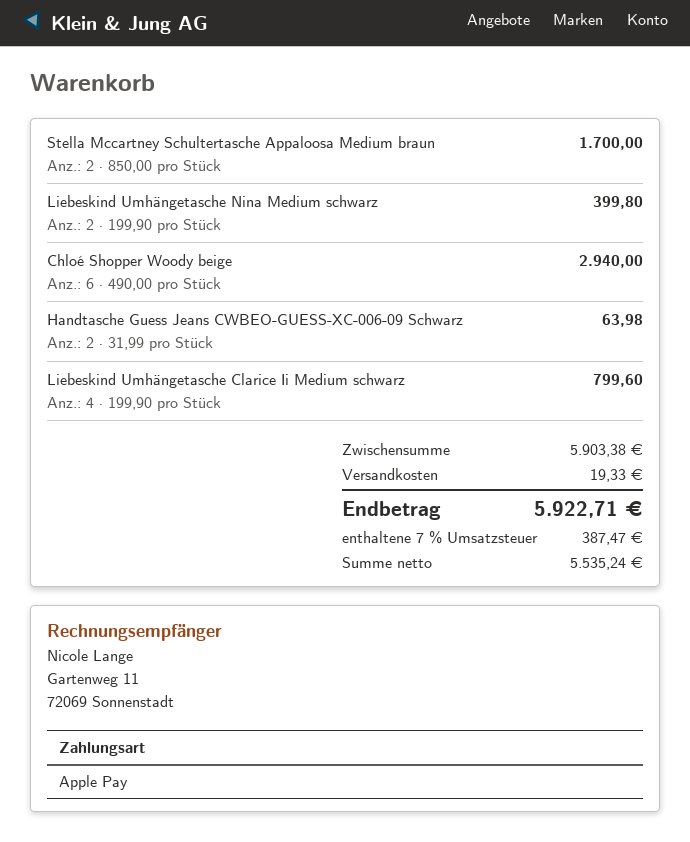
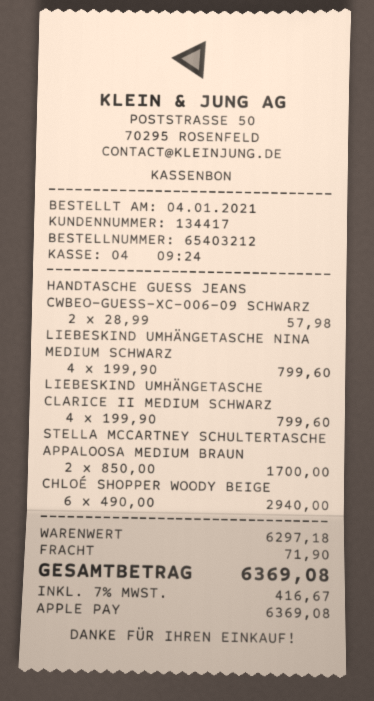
Liebeskind Umhängetasche Nina Medium schwarz: 2 x 199.90 = 399.80 -> 4 x 199.90 = 799.60
Handtasche Guess Jeans CWBEO-GUESS-XC-006-09 Schwarz: 2 x 31.99 = 63.98 -> 2 x 28.99 = 57.98
subtotal: 5903.38 -> 6297.18
shipping: 19.33 -> 71.90
tax: 7% = 387.47 -> 7% = 416.67
total: 5922.71 -> 6369.08

